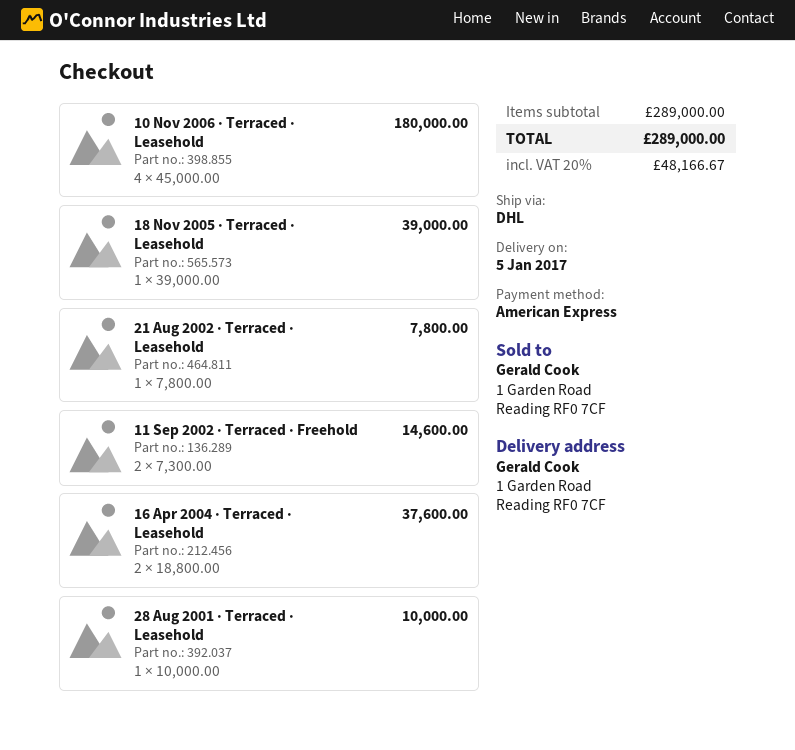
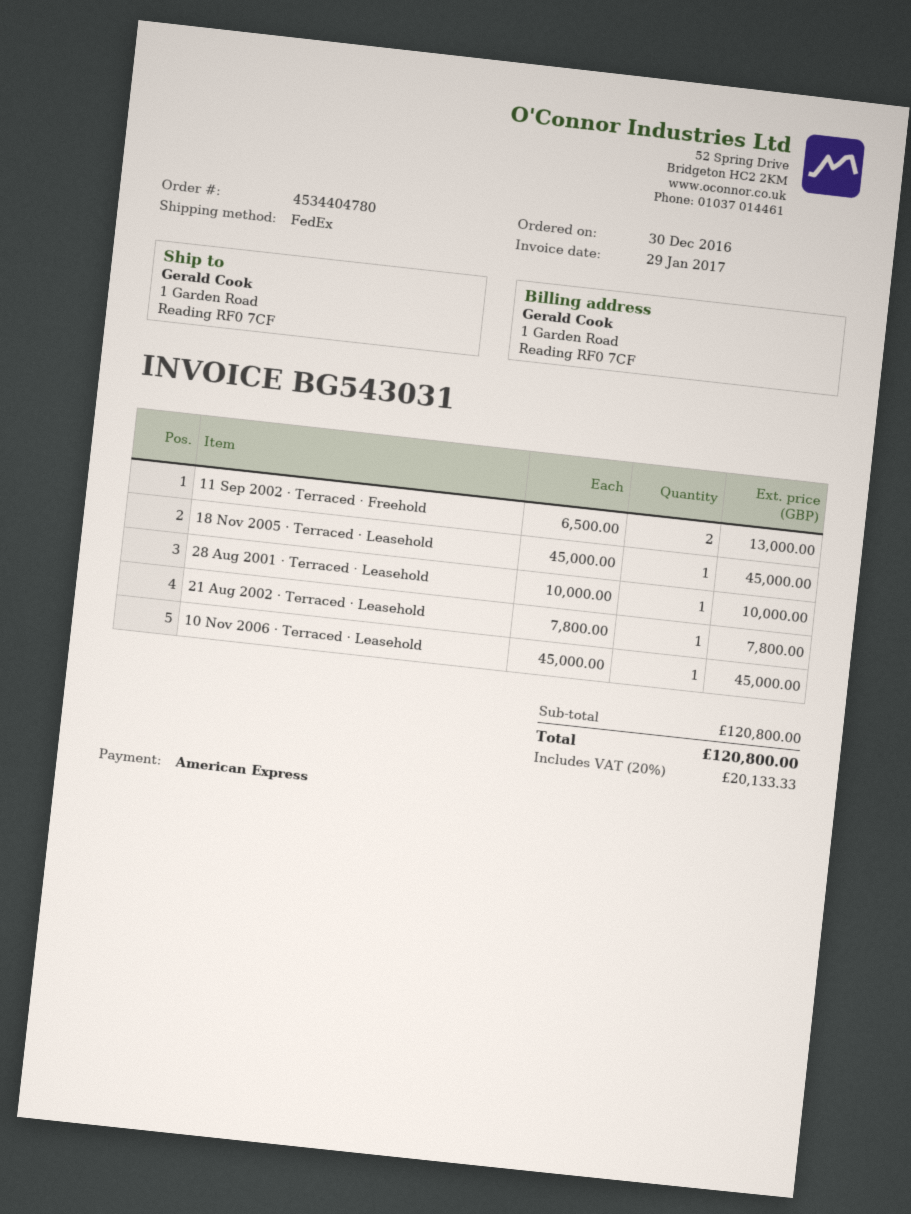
shipping method: DHL -> FedEx
10 Nov 2006 · Terraced · Leasehold: 4 x 45000.00 = 180000.00 -> 1 x 45000.00 = 45000.00
18 Nov 2005 · Terraced · Leasehold: 1 x 39000.00 = 39000.00 -> 1 x 45000.00 = 45000.00
11 Sep 2002 · Terraced · Freehold: 2 x 7300.00 = 14600.00 -> 2 x 6500.00 = 13000.00
16 Apr 2004 · Terraced · Leasehold: 2 x 18800.00 = 37600.00 -> none
subtotal: 289000.00 -> 120800.00
tax: 20% = 48166.67 -> 20% = 20133.33
total: 289000.00 -> 120800.00

